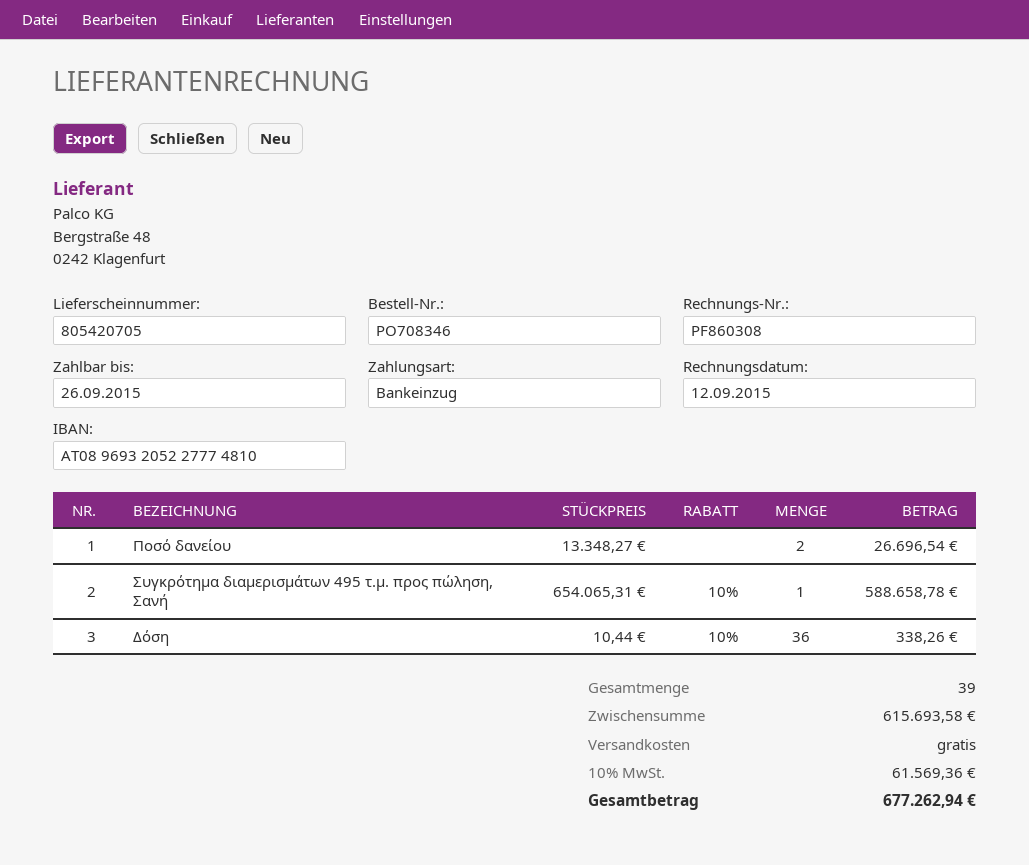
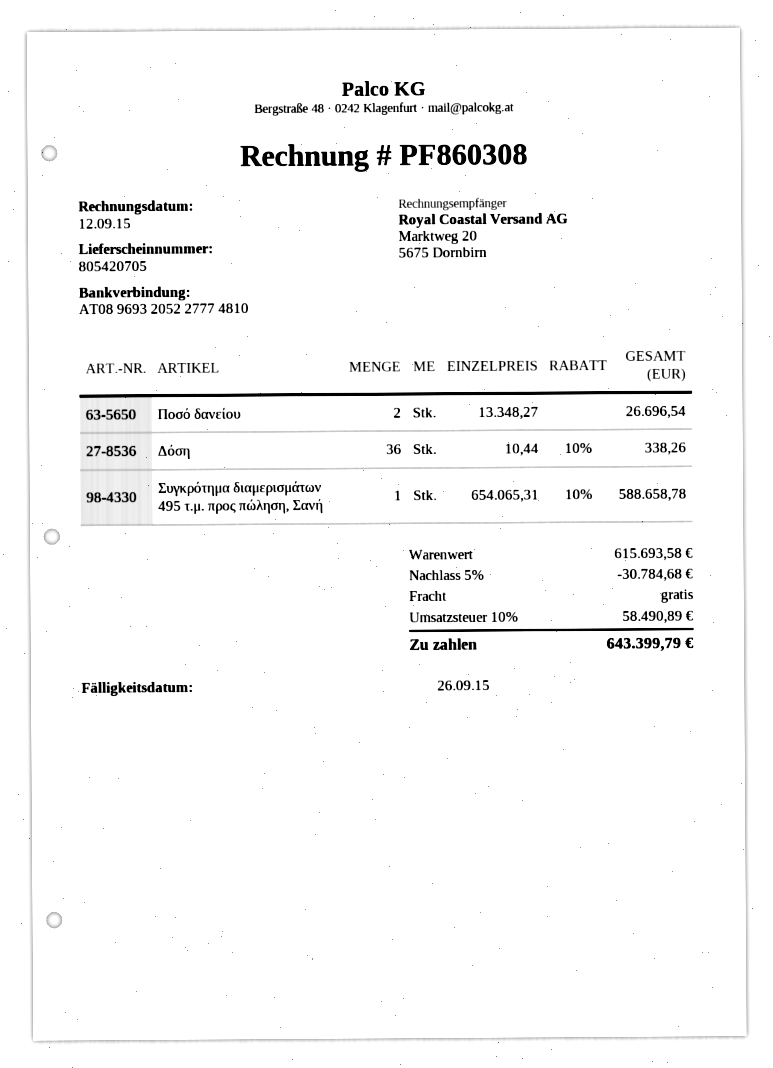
discount: none -> 5% = 30784.68
tax: 10% = 61569.36 -> 10% = 58490.89
total: 677262.94 -> 643399.79

